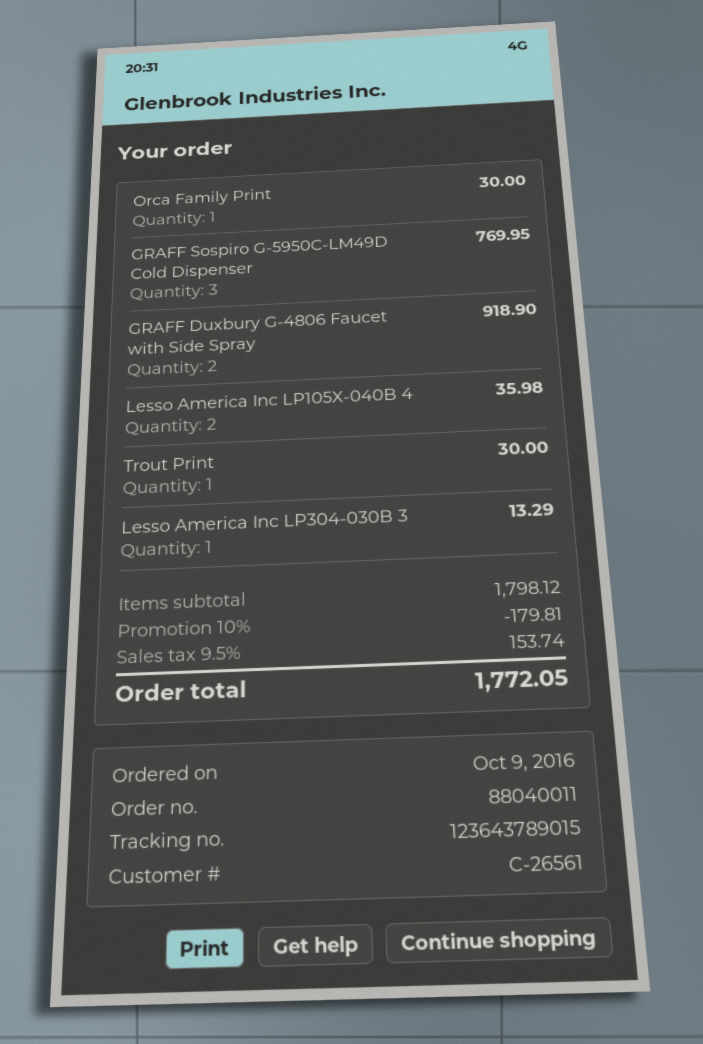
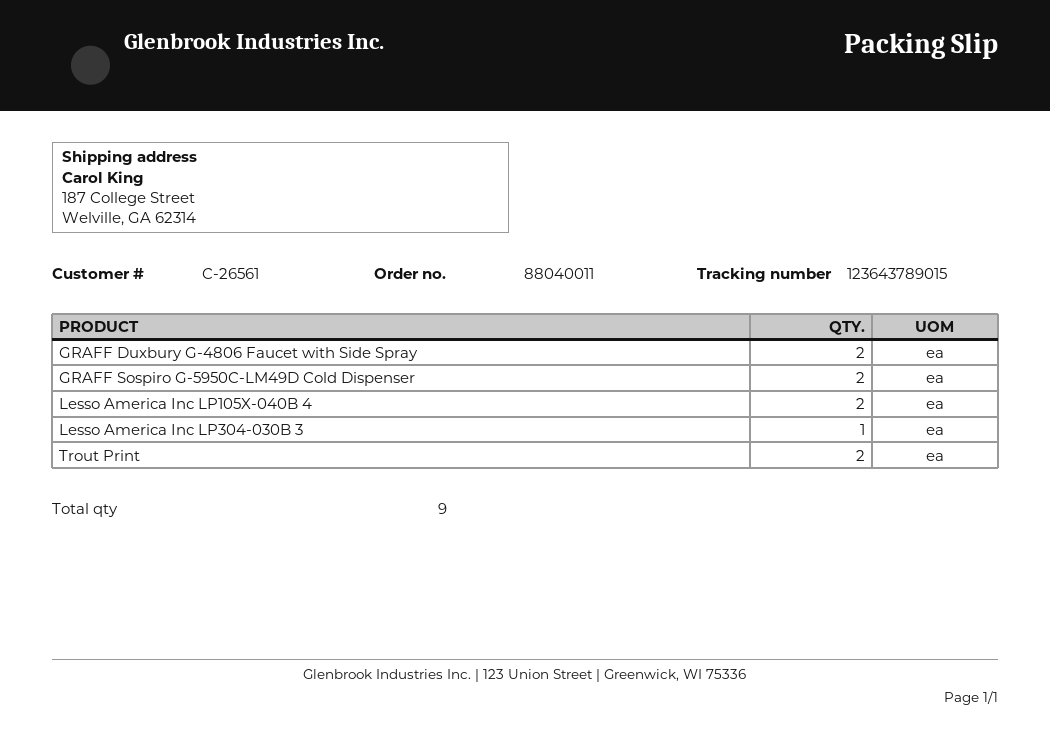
Orca Family Print: 1 -> none
GRAFF Sospiro G-5950C-LM49D Cold Dispenser: 3 -> 2
Trout Print: 1 -> 2

